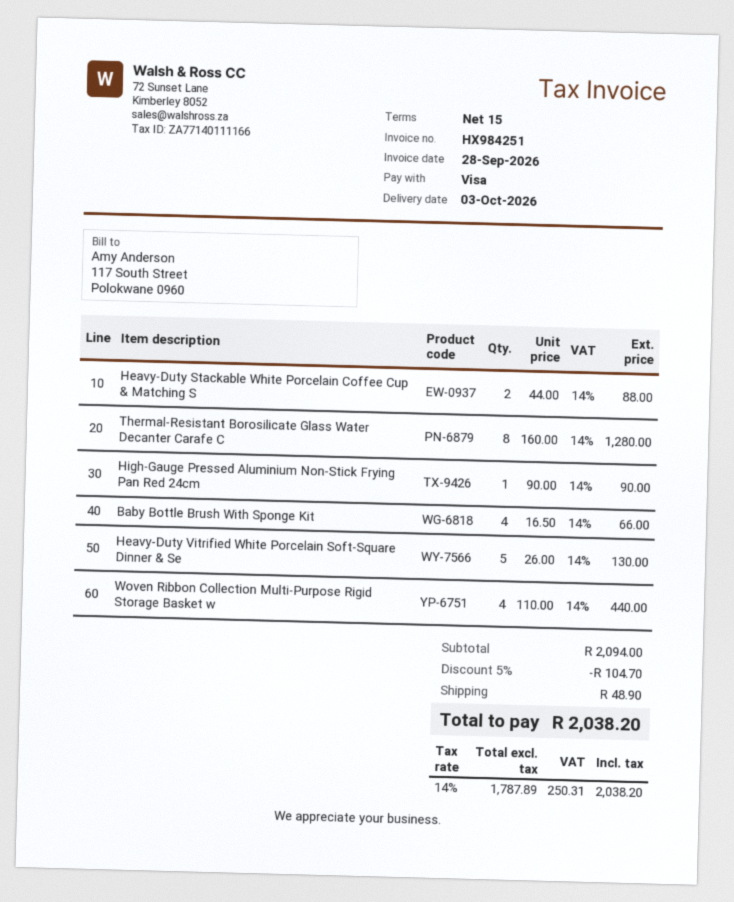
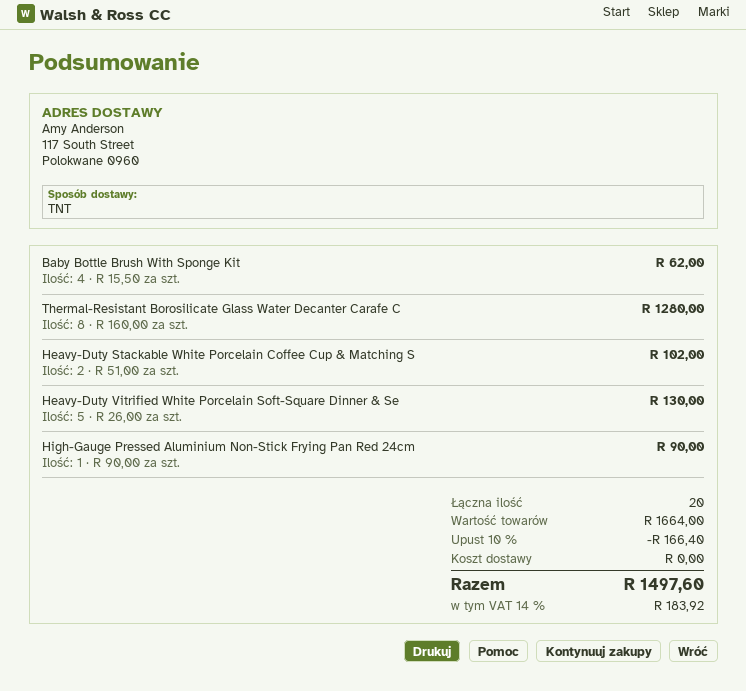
Heavy-Duty Stackable White Porcelain Coffee Cup & Matching S: 2 x 44.00 = 88.00 -> 2 x 51.00 = 102.00
Baby Bottle Brush With Sponge Kit: 4 x 16.50 = 66.00 -> 4 x 15.50 = 62.00
Woven Ribbon Collection Multi-Purpose Rigid Storage Basket w: 4 x 110.00 = 440.00 -> none
subtotal: 2094.00 -> 1664.00
discount: 5% = 104.70 -> 10% = 166.40
shipping: 48.90 -> 0.00
tax: 14% = 250.31 -> 14% = 183.92
total: 2038.20 -> 1497.60

